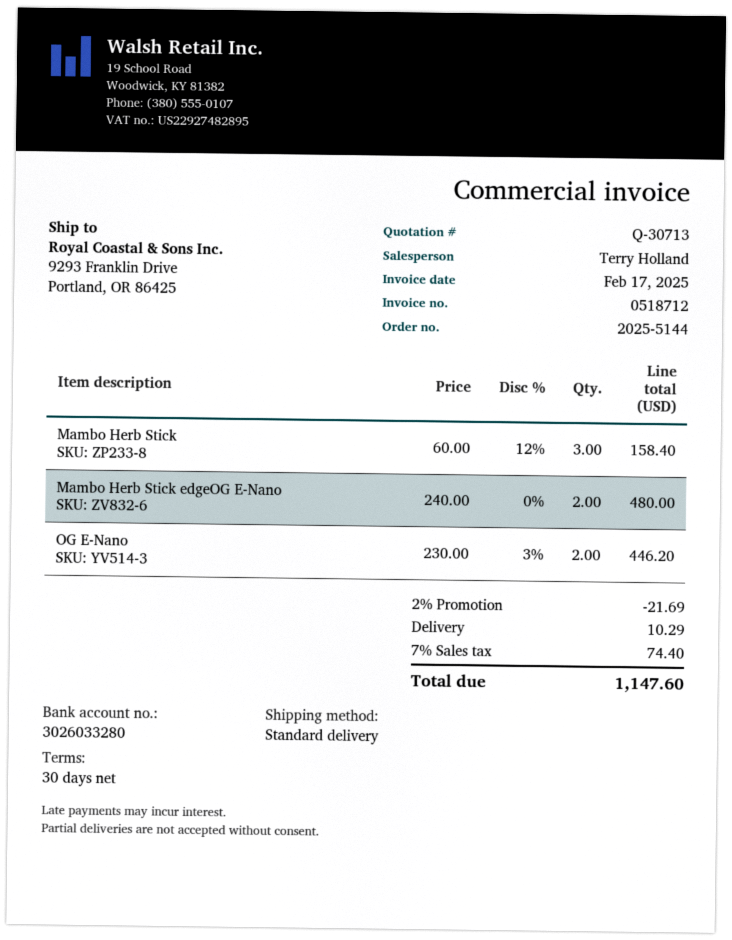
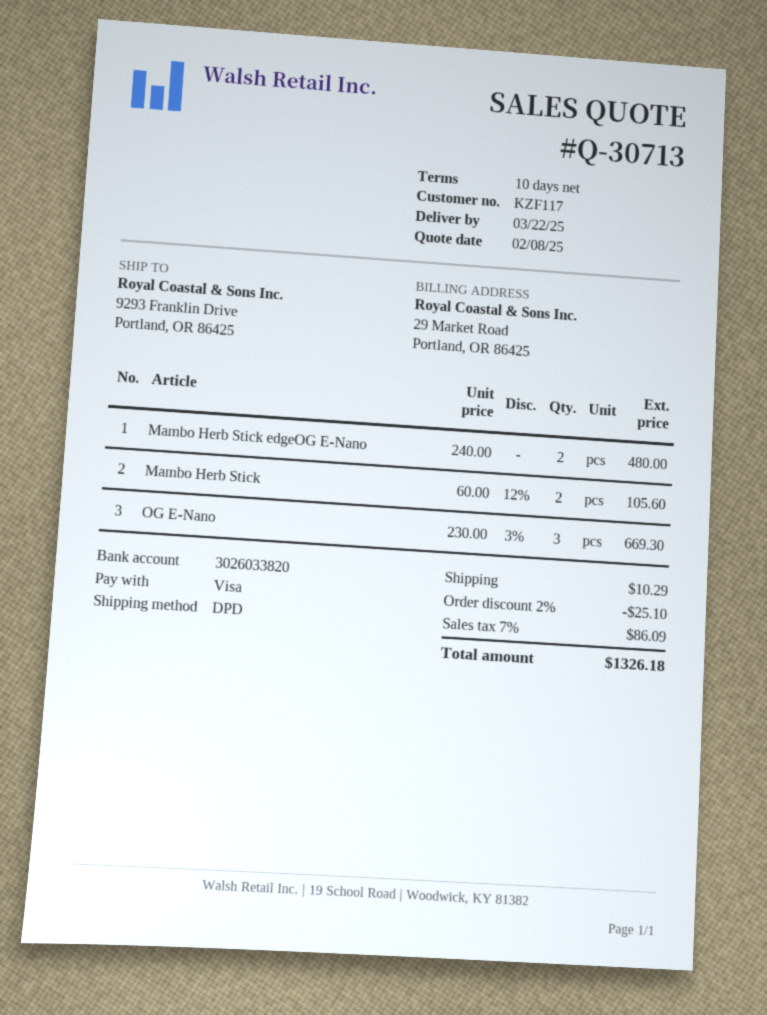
payment terms: 30 days -> 10 days
bank account: 3026033280 -> 3026033820
shipping method: standard -> DPD
Mambo Herb Stick: 3 x 60.00 - 12% = 158.40 -> 2 x 60.00 - 12% = 105.60
OG E-Nano: 2 x 230.00 - 3% = 446.20 -> 3 x 230.00 - 3% = 669.30
discount: 2% = 21.69 -> 2% = 25.10
tax: 7% = 74.40 -> 7% = 86.09
total: 1147.60 -> 1326.18

